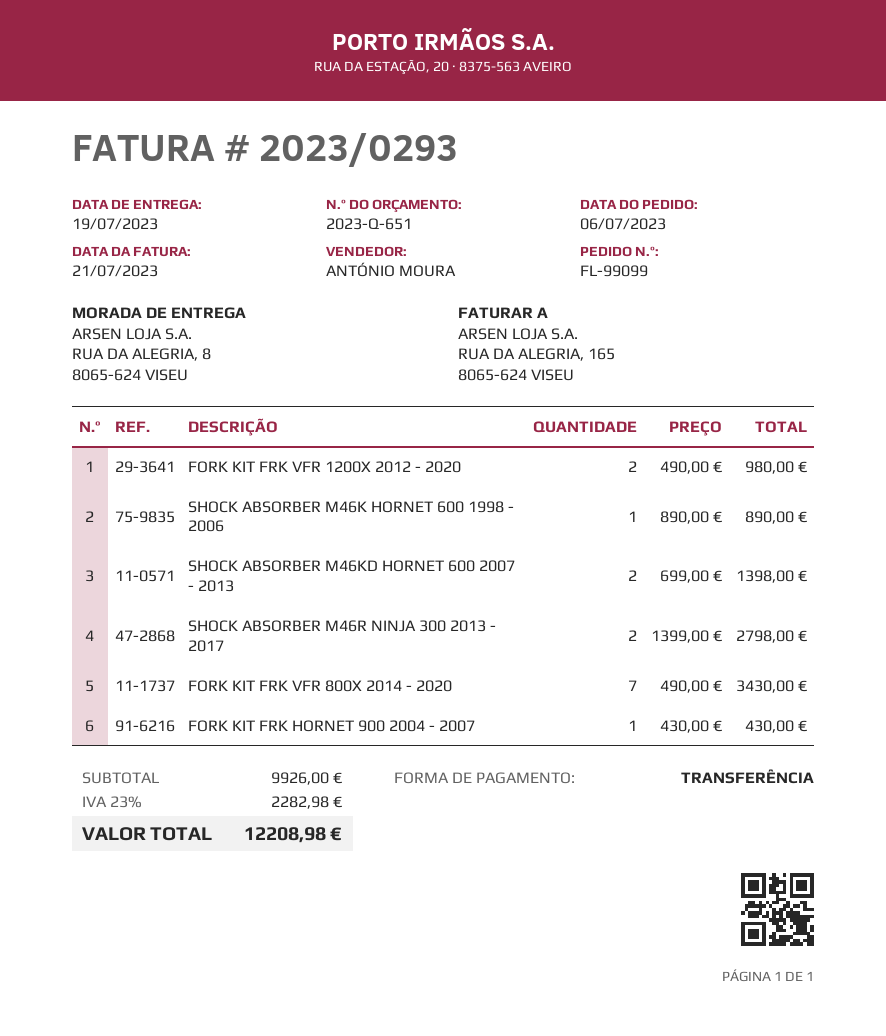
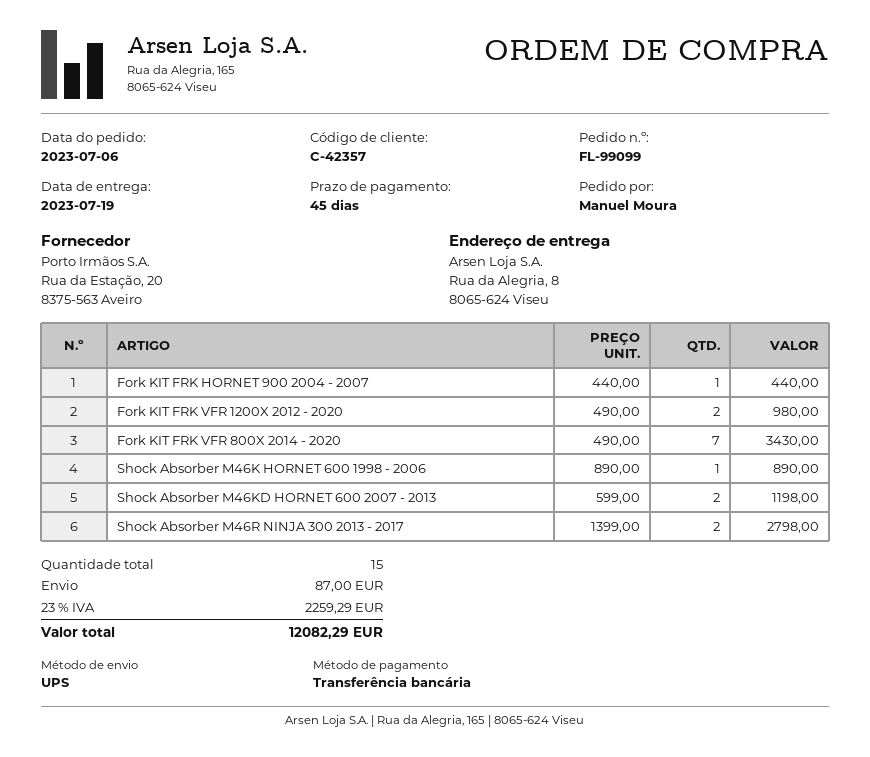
SHOCK ABSORBER M46KD HORNET 600 2007 - 2013: 2 x 699.00 = 1398.00 -> 2 x 599.00 = 1198.00
FORK KIT FRK HORNET 900 2004 - 2007: 1 x 430.00 = 430.00 -> 1 x 440.00 = 440.00
shipping: none -> 87.00
tax: 23% = 2282.98 -> 23% = 2259.29
total: 12208.98 -> 12082.29

